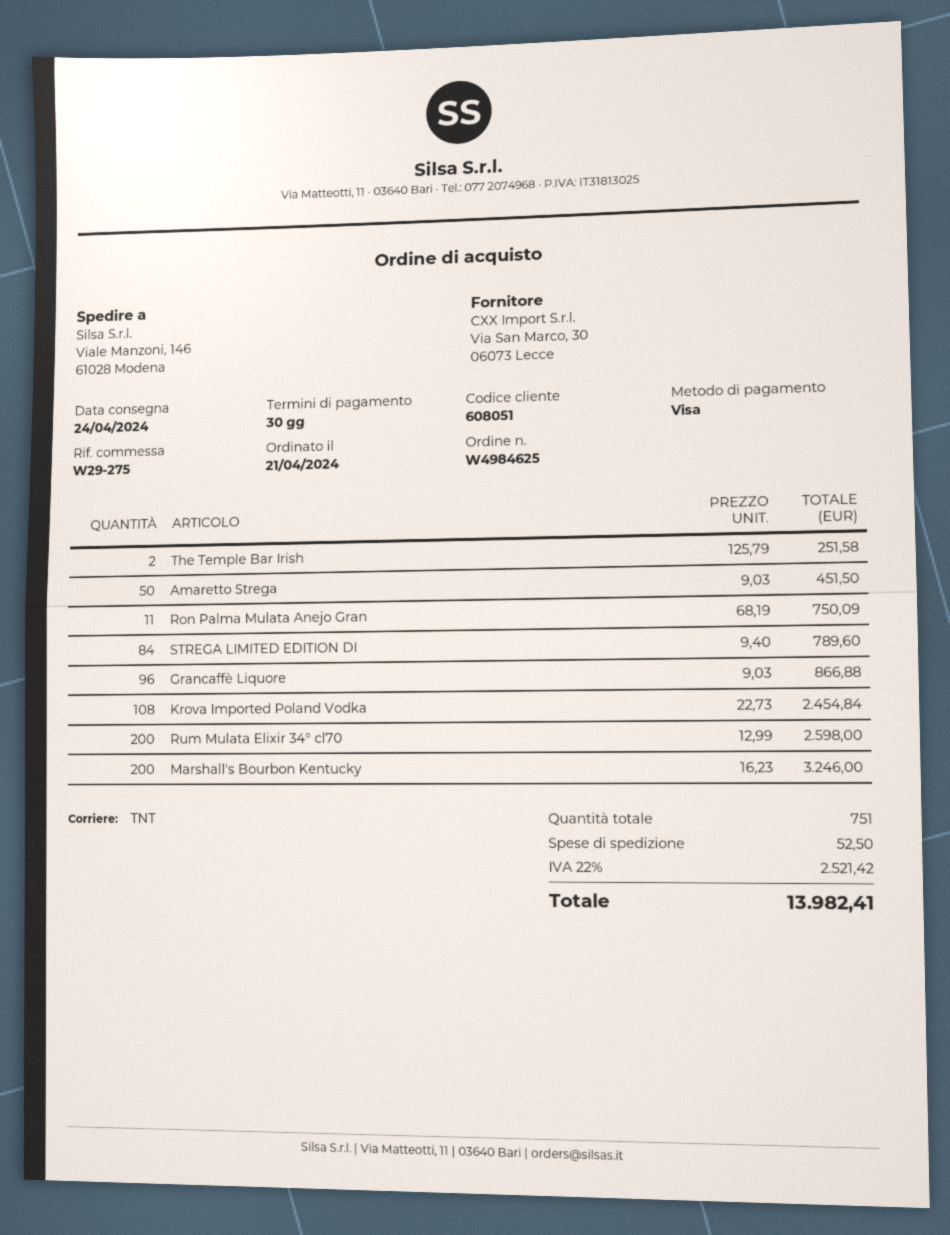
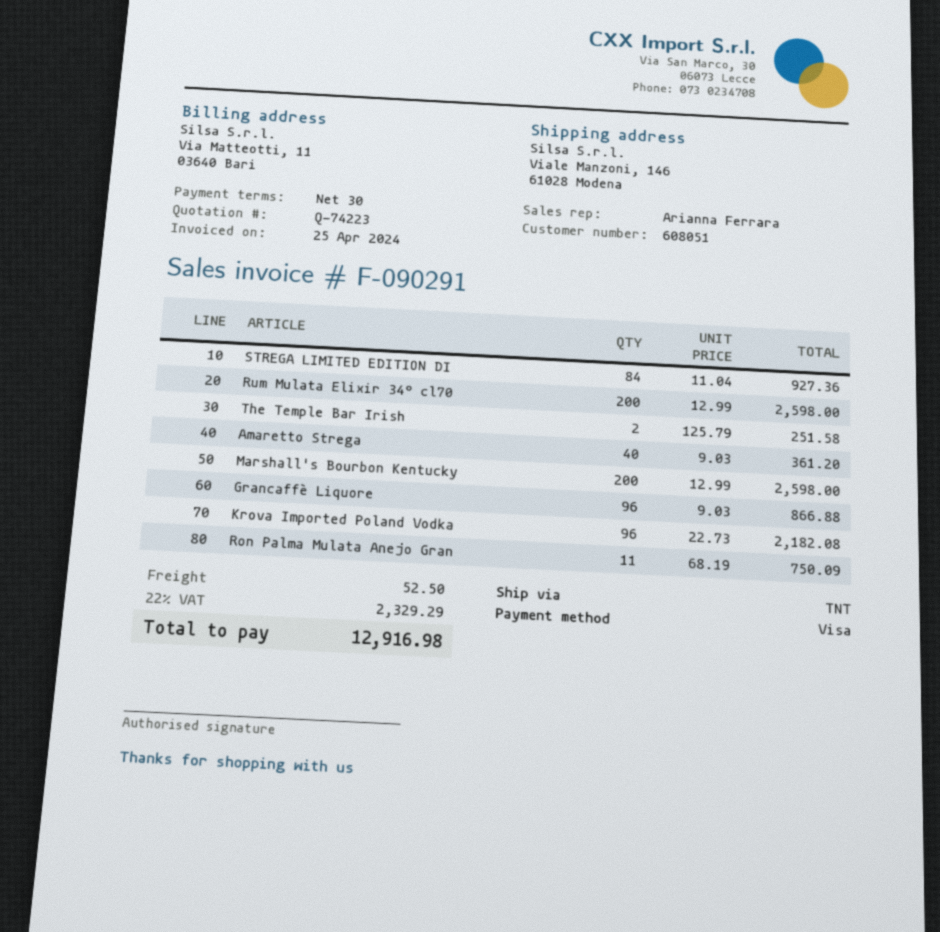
Amaretto Strega: 50 x 9.03 = 451.50 -> 40 x 9.03 = 361.20
STREGA LIMITED EDITION DI: 84 x 9.40 = 789.60 -> 84 x 11.04 = 927.36
Krova Imported Poland Vodka: 108 x 22.73 = 2454.84 -> 96 x 22.73 = 2182.08
Marshall's Bourbon Kentucky: 200 x 16.23 = 3246.00 -> 200 x 12.99 = 2598.00
tax: 22% = 2521.42 -> 22% = 2329.29
total: 13982.41 -> 12916.98

